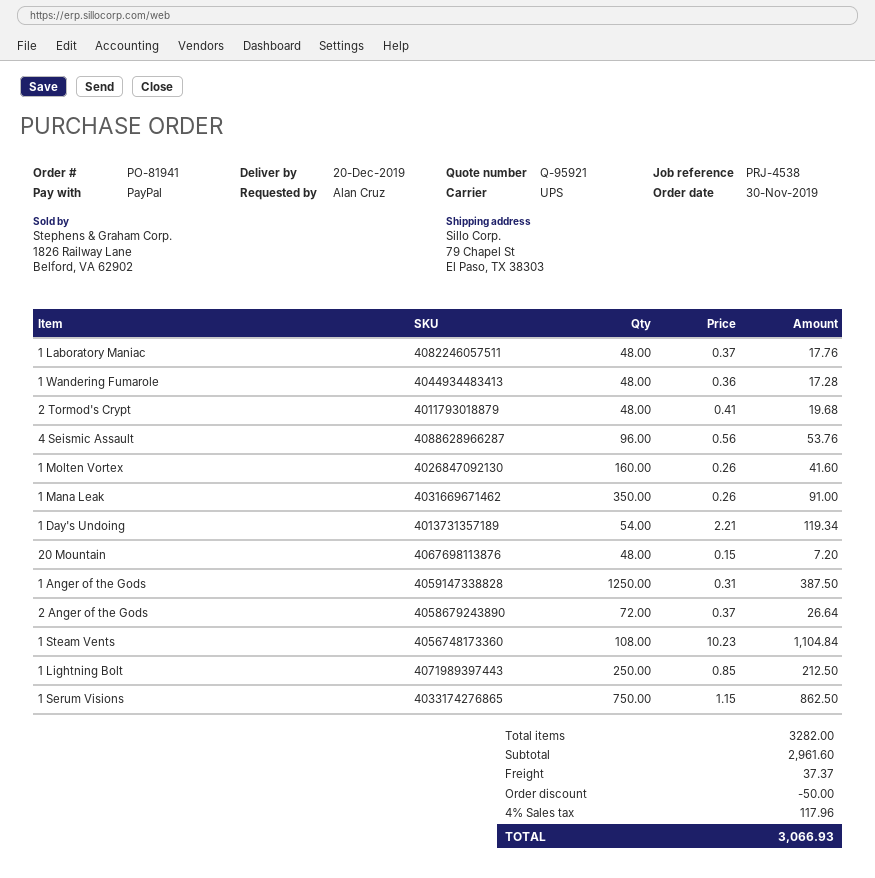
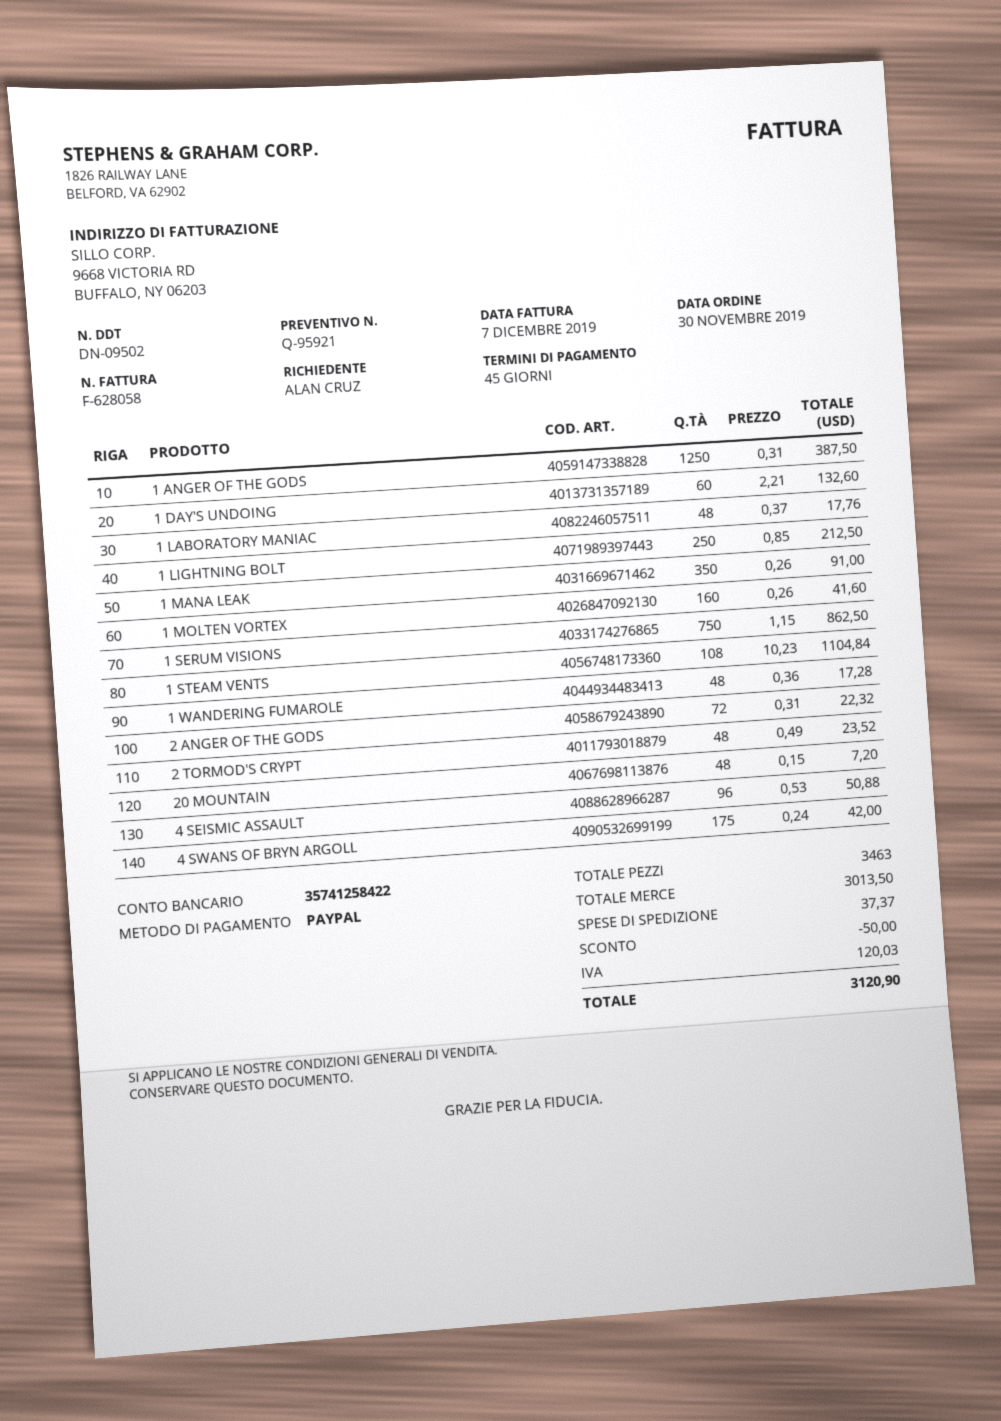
2 Tormod's Crypt: 48 x 0.41 = 19.68 -> 48 x 0.49 = 23.52
4 Seismic Assault: 96 x 0.56 = 53.76 -> 96 x 0.53 = 50.88
1 Day's Undoing: 54 x 2.21 = 119.34 -> 60 x 2.21 = 132.60
2 Anger of the Gods: 72 x 0.37 = 26.64 -> 72 x 0.31 = 22.32
4 SWANS OF BRYN ARGOLL: none -> 175 x 0.24 = 42.00
total quantity: 3282 -> 3463
subtotal: 2961.60 -> 3013.50
tax: 117.96 -> 120.03
total: 3066.93 -> 3120.90

